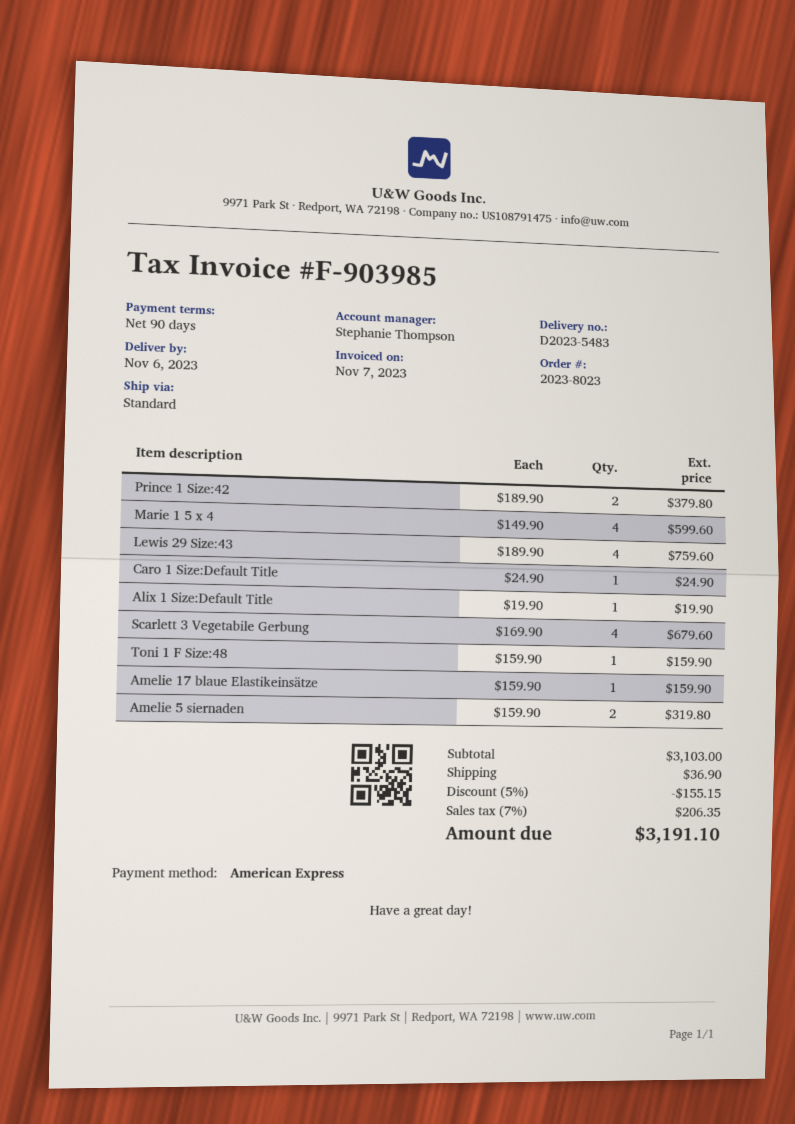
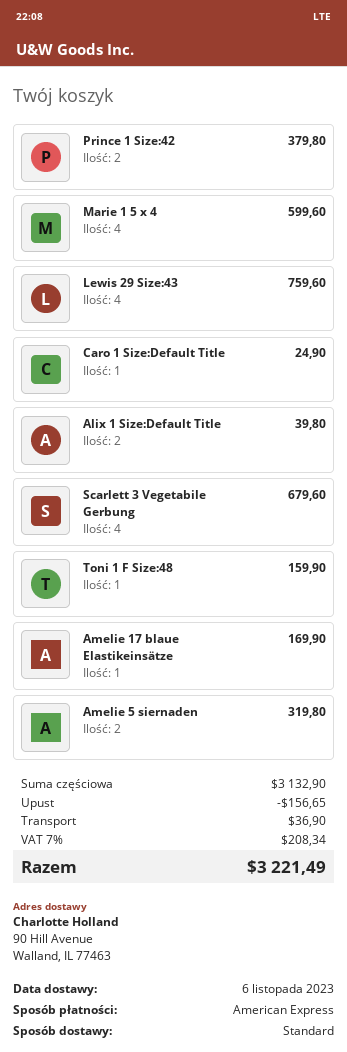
Alix 1 Size:Default Title: 1 for 19.90 -> 2 for 39.80
Amelie 17 blaue Elastikeinsätze: 1 for 159.90 -> 1 for 169.90
subtotal: 3103.00 -> 3132.90
discount: 155.15 -> 156.65
tax: 7% = 206.35 -> 7% = 208.34
total: 3191.10 -> 3221.49

